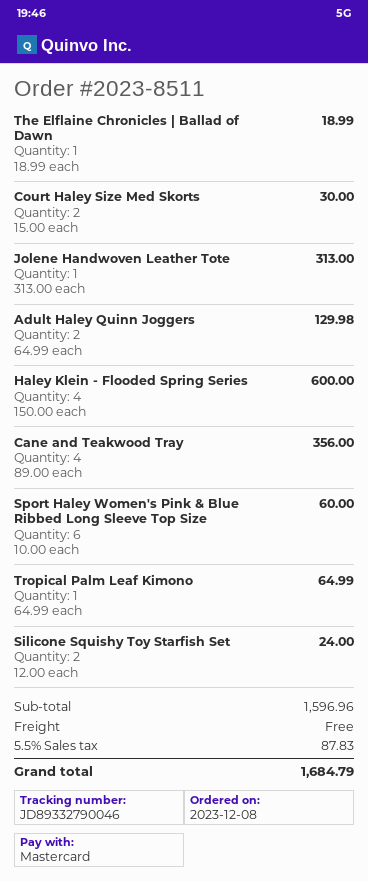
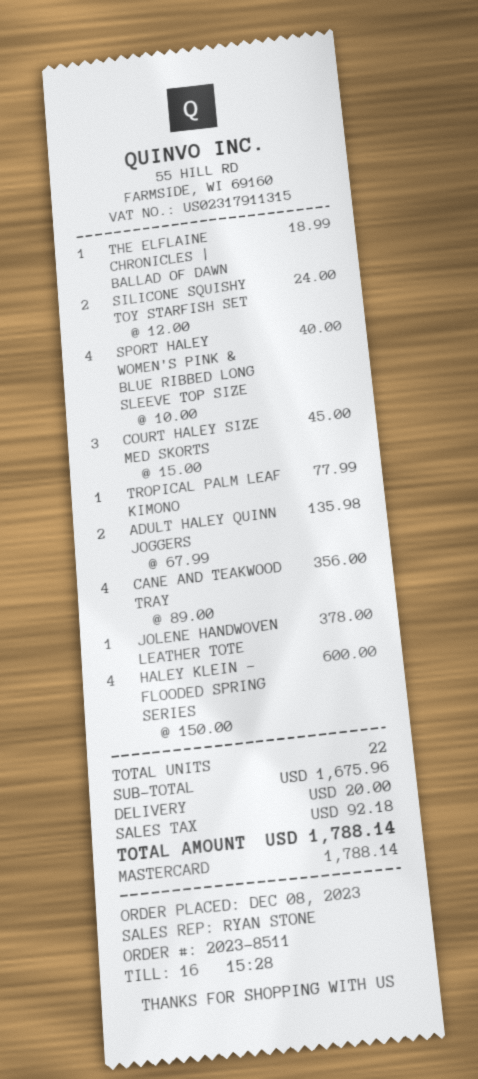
Court Haley Size Med Skorts: 2 x 15.00 = 30.00 -> 3 x 15.00 = 45.00
Jolene Handwoven Leather Tote: 1 x 313.00 = 313.00 -> 1 x 378.00 = 378.00
Adult Haley Quinn Joggers: 2 x 64.99 = 129.98 -> 2 x 67.99 = 135.98
Sport Haley Women's Pink & Blue Ribbed Long Sleeve Top Size: 6 x 10.00 = 60.00 -> 4 x 10.00 = 40.00
Tropical Palm Leaf Kimono: 1 x 64.99 = 64.99 -> 1 x 77.99 = 77.99
subtotal: 1596.96 -> 1675.96
shipping: 0.00 -> 20.00
tax: 87.83 -> 92.18
total: 1684.79 -> 1788.14

